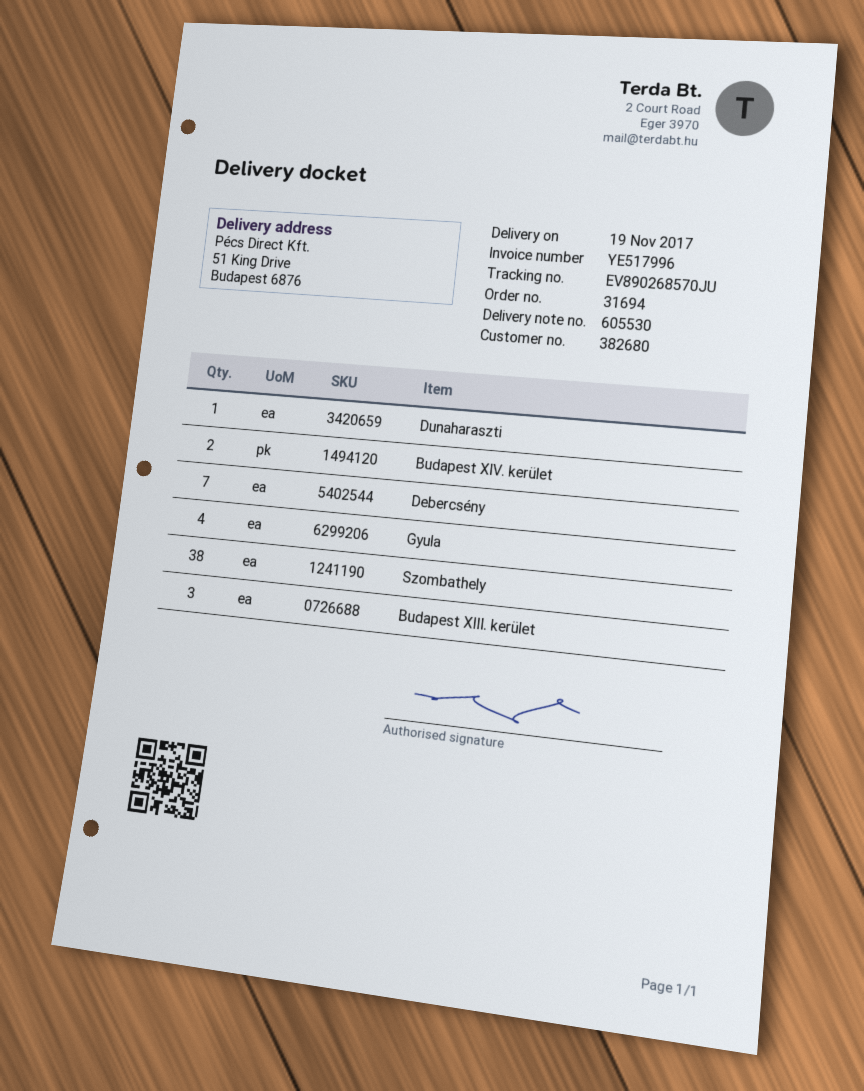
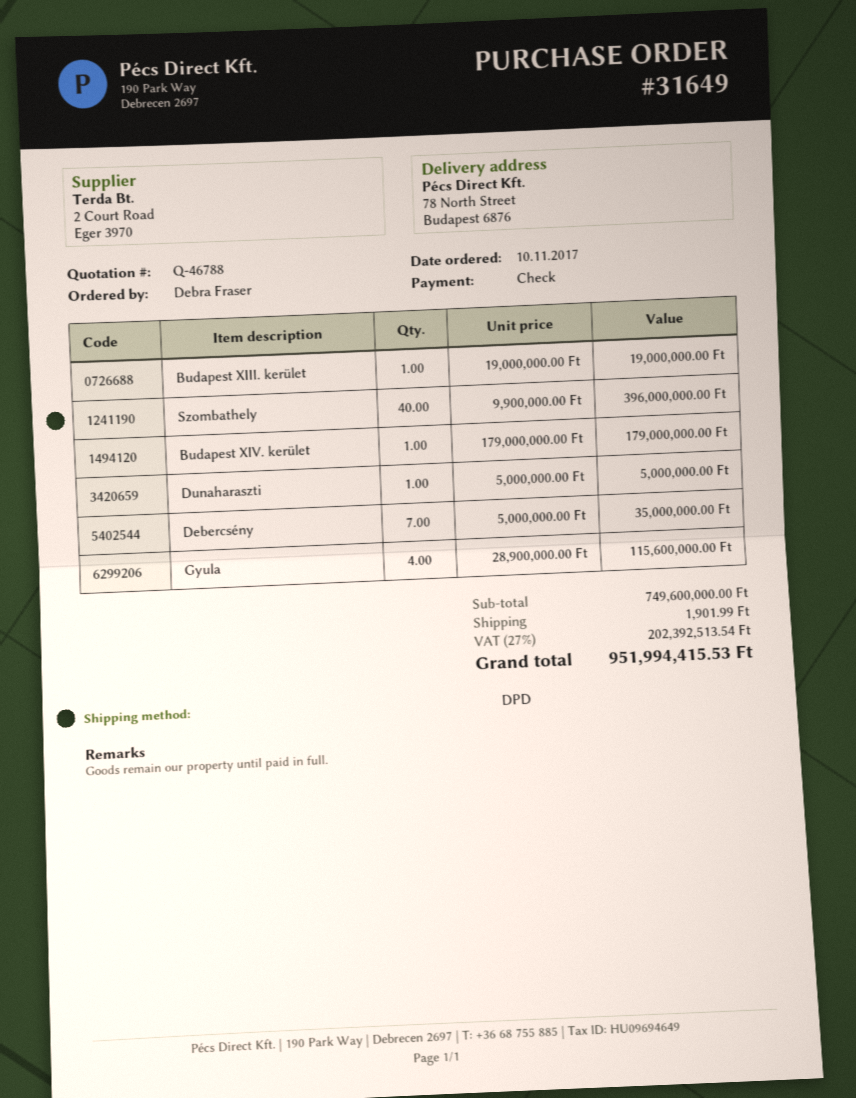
order number: 31694 -> 31649
ship to: 51 King Drive, Budapest 6876 -> 78 North Street, Budapest 6876
Budapest XIV. kerület: 2 -> 1
Szombathely: 38 -> 40
Budapest XIII. kerület: 3 -> 1

